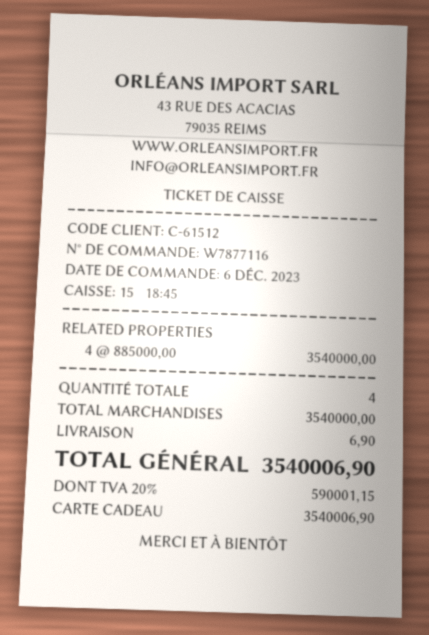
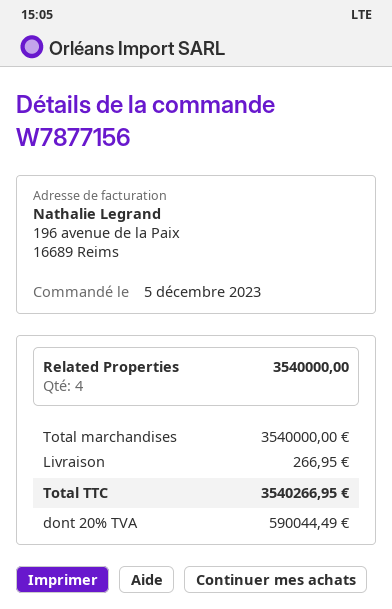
order number: W7877116 -> W7877156
order date: 2023-12-06 -> 2023-12-05
shipping: 6.90 -> 266.95
tax: 20% = 590001.15 -> 20% = 590044.49
total: 3540006.90 -> 3540266.95

